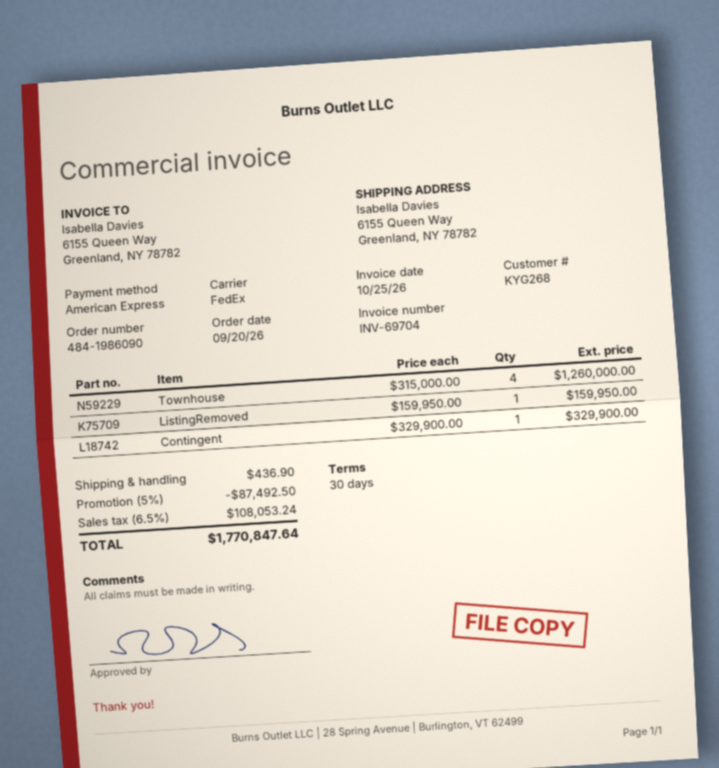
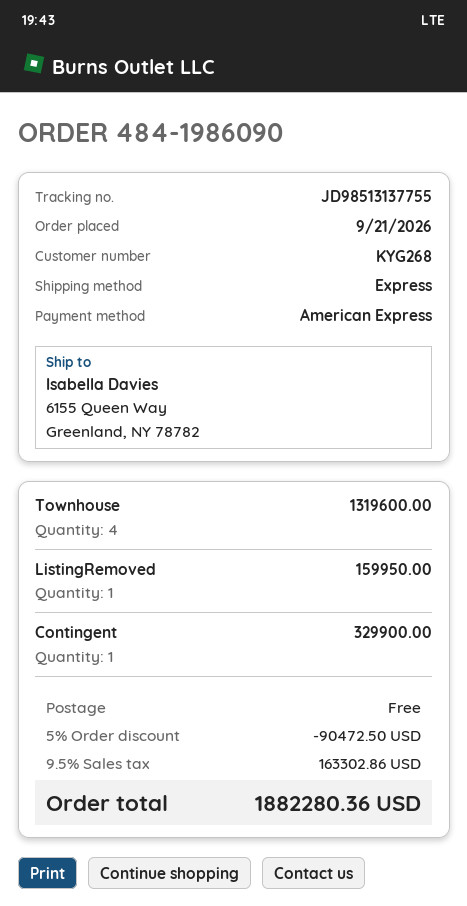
order date: 2026-09-20 -> 2026-09-21
shipping method: FedEx -> express
Townhouse: 4 for 1260000.00 -> 4 for 1319600.00
discount: 5% = 87492.50 -> 5% = 90472.50
shipping: 436.90 -> 0.00
tax: 6.5% = 108053.24 -> 9.5% = 163302.86
total: 1770847.64 -> 1882280.36

